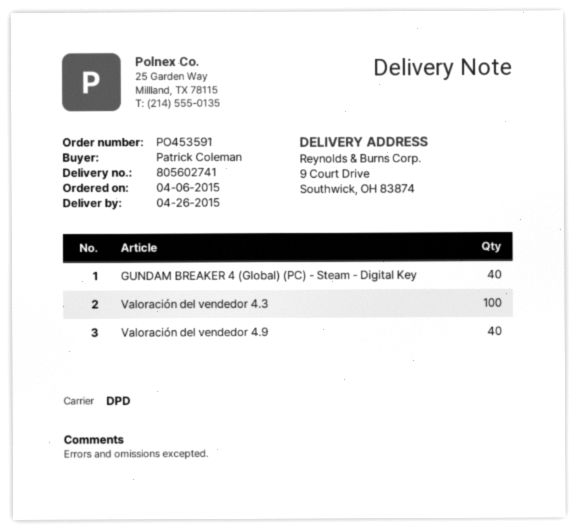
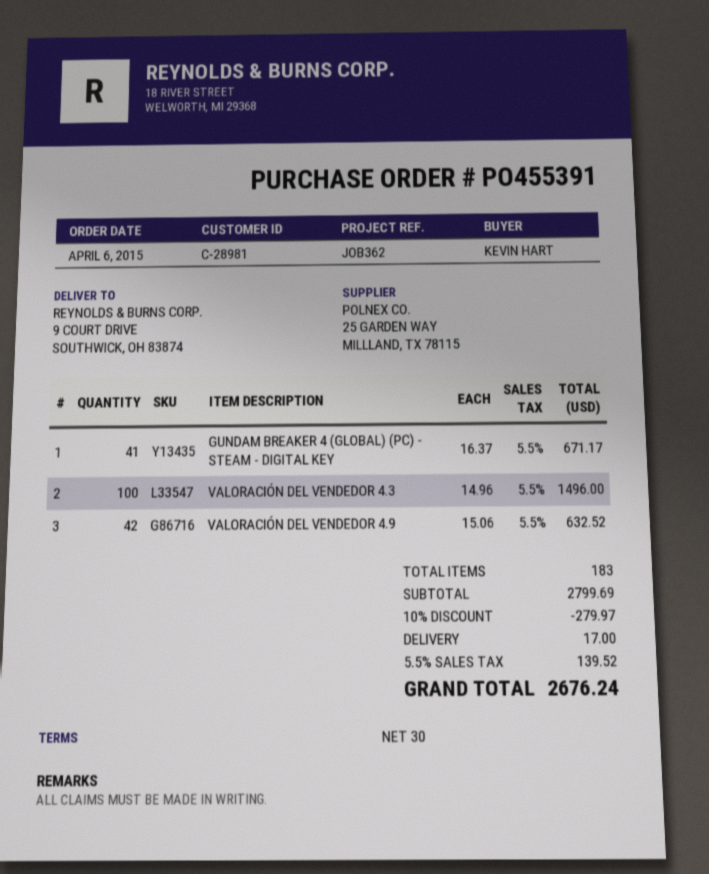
order number: PO453591 -> PO455391
ordered by: Patrick Coleman -> KEVIN HART
GUNDAM BREAKER 4 (Global) (PC) - Steam - Digital Key: 40 -> 41
Valoración del vendedor 4.9: 40 -> 42

